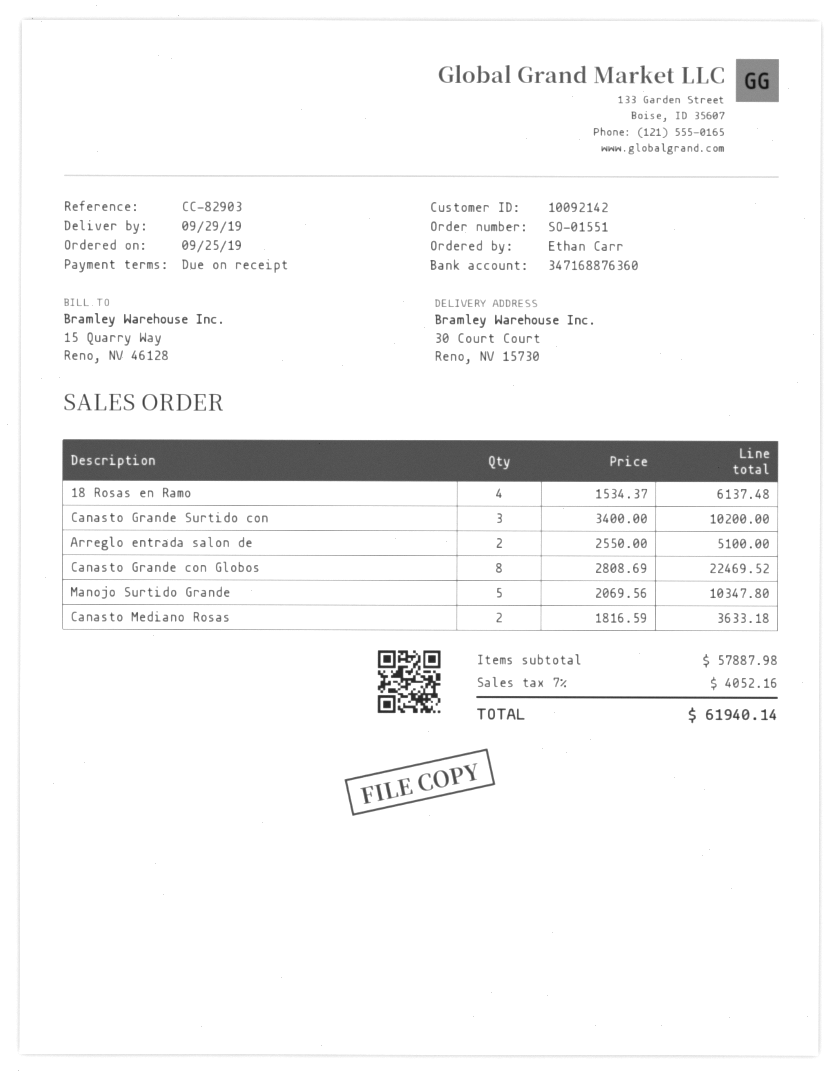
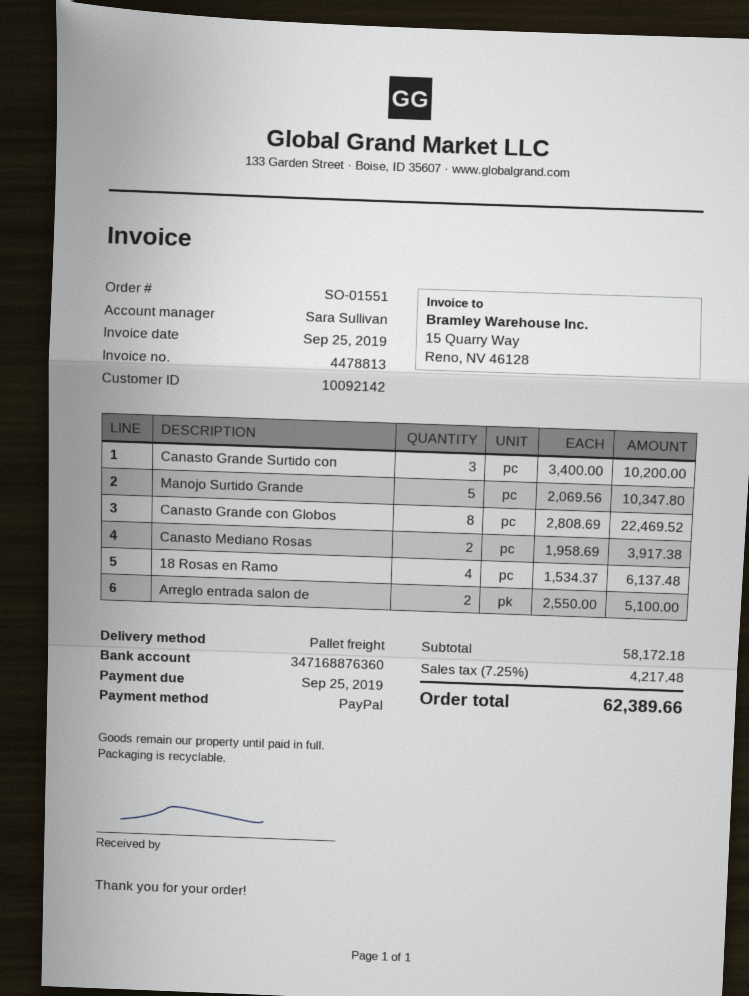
Canasto Mediano Rosas: 2 x 1816.59 = 3633.18 -> 2 x 1958.69 = 3917.38
subtotal: 57887.98 -> 58172.18
tax: 7% = 4052.16 -> 7.25% = 4217.48
total: 61940.14 -> 62389.66

